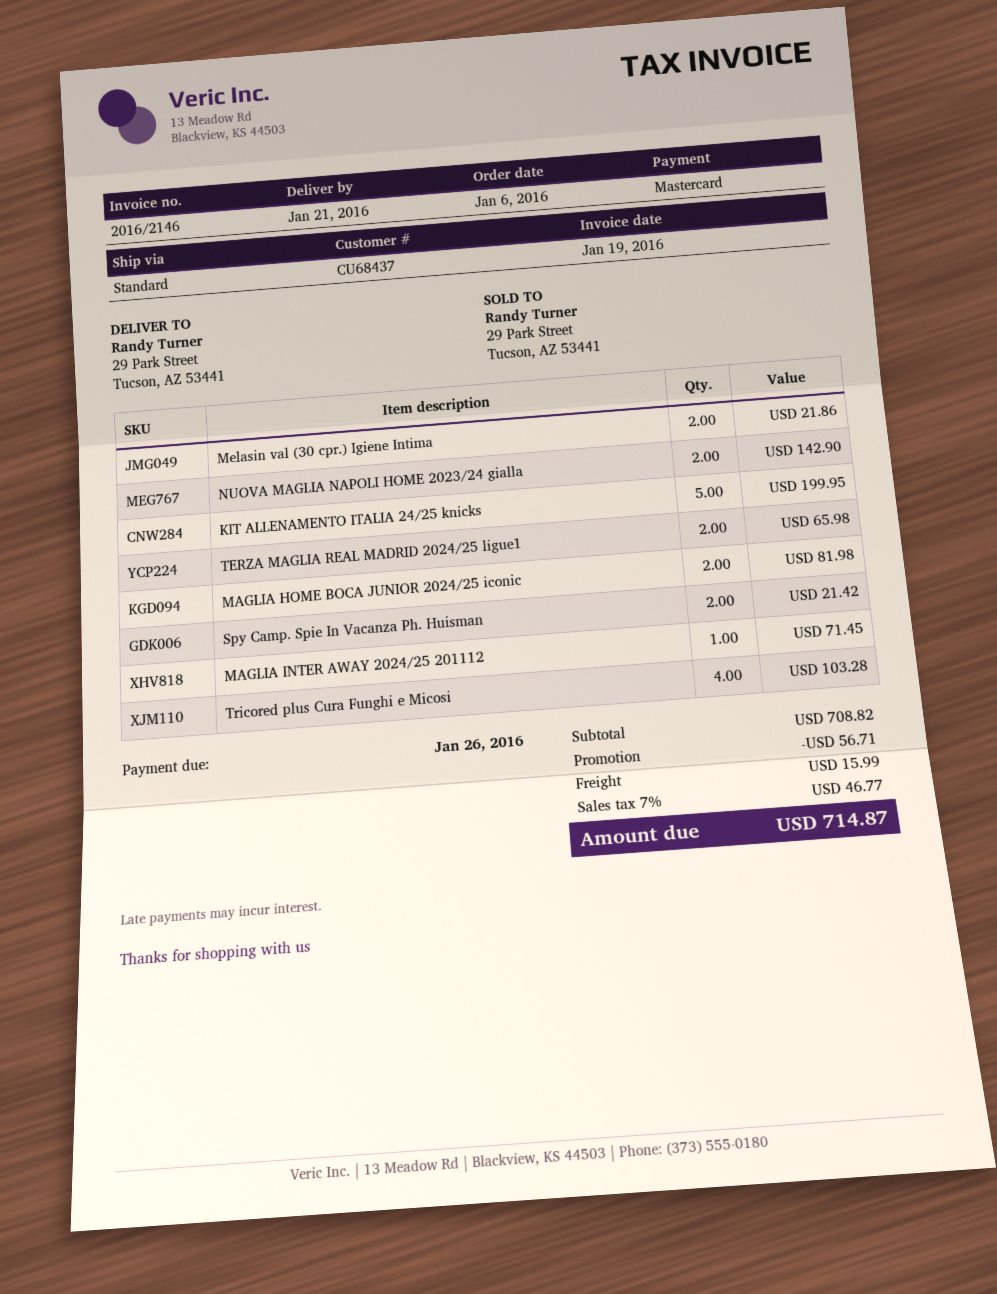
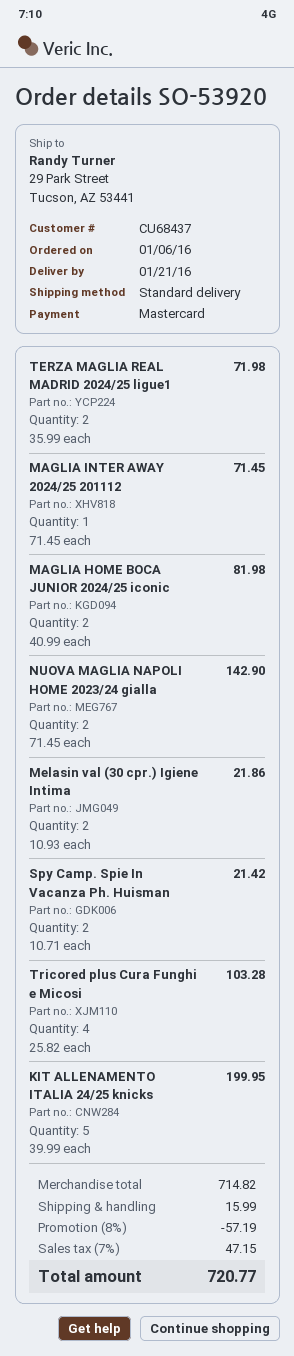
TERZA MAGLIA REAL MADRID 2024/25 ligue1: 2 for 65.98 -> 2 for 71.98
subtotal: 708.82 -> 714.82
discount: 56.71 -> 57.19
tax: 7% = 46.77 -> 7% = 47.15
total: 714.87 -> 720.77

